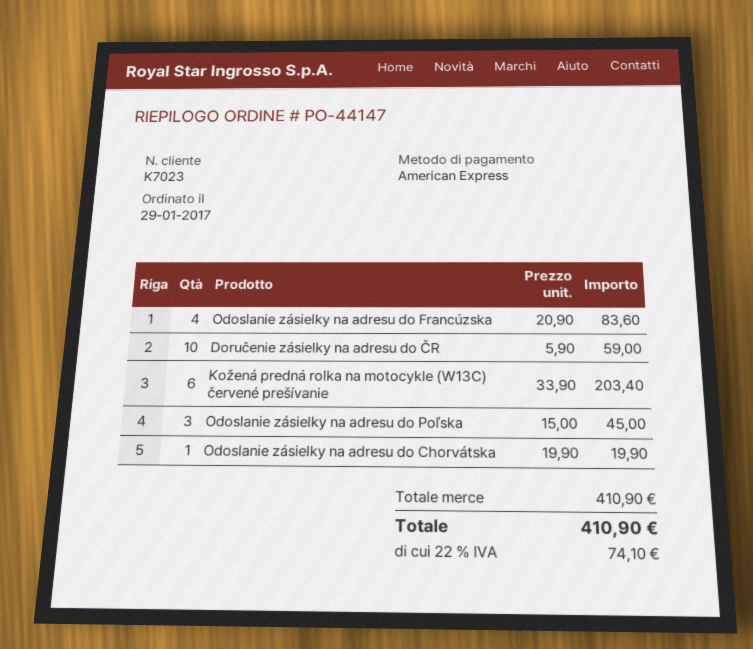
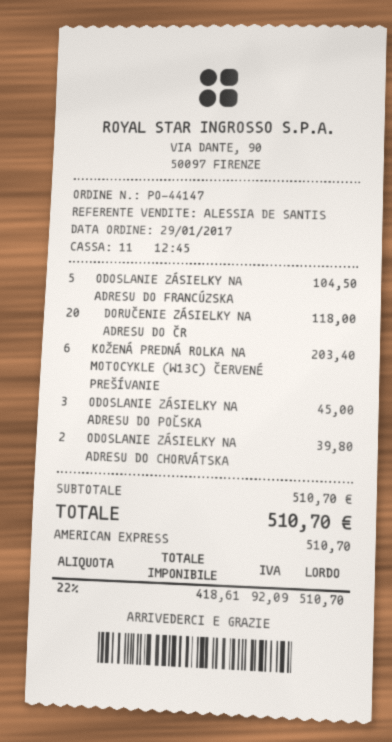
Odoslanie zásielky na adresu do Francúzska: 4 for 83.60 -> 5 for 104.50
Doručenie zásielky na adresu do ČR: 10 for 59.00 -> 20 for 118.00
Odoslanie zásielky na adresu do Chorvátska: 1 for 19.90 -> 2 for 39.80
subtotal: 410.90 -> 510.70
tax: 22% = 74.10 -> 22% = 92.09
total: 410.90 -> 510.70

